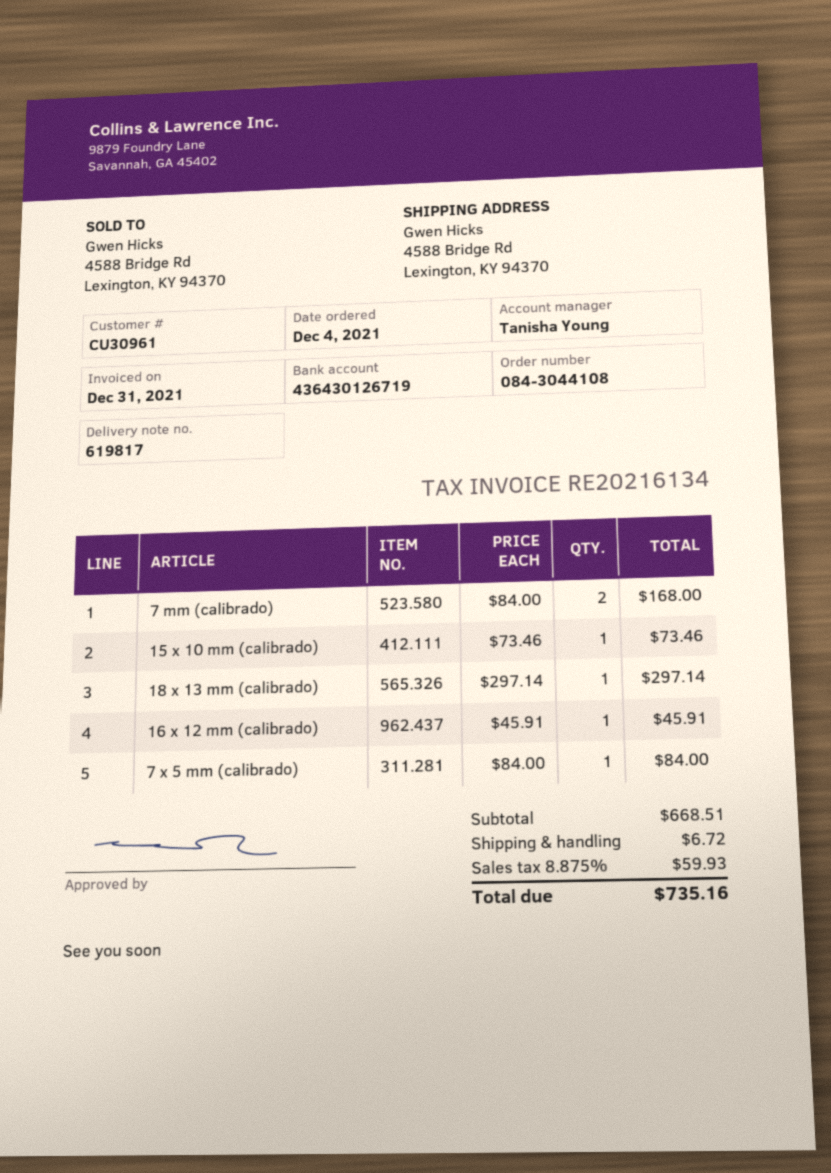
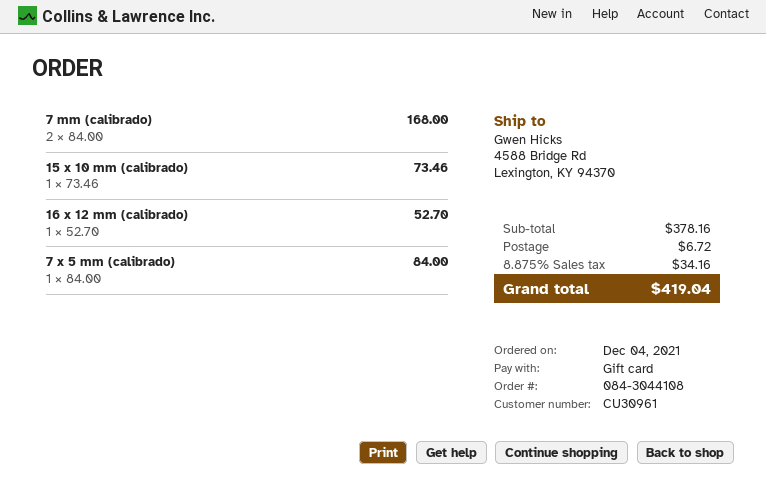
18 x 13 mm (calibrado): 1 x 297.14 = 297.14 -> none
16 x 12 mm (calibrado): 1 x 45.91 = 45.91 -> 1 x 52.70 = 52.70
subtotal: 668.51 -> 378.16
tax: 8.875% = 59.93 -> 8.875% = 34.16
total: 735.16 -> 419.04

